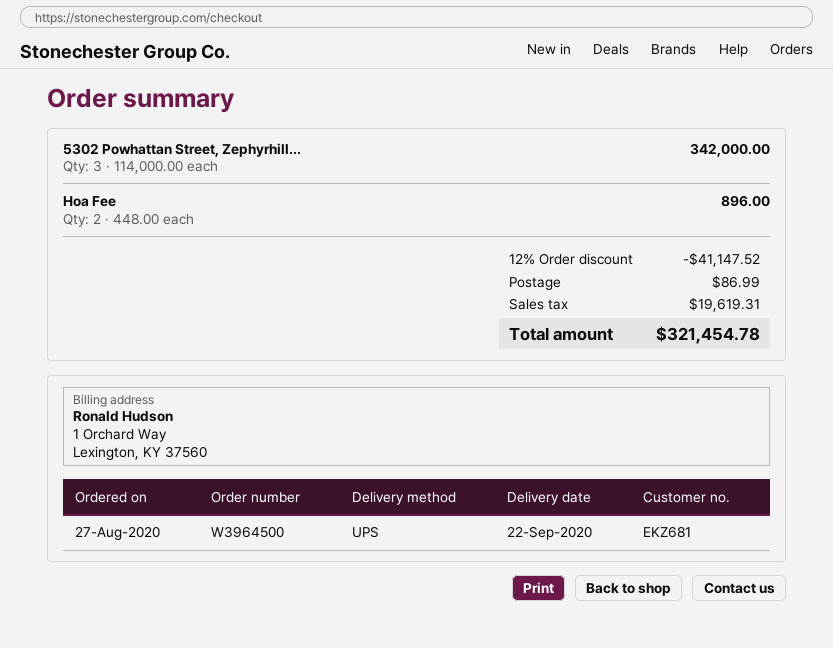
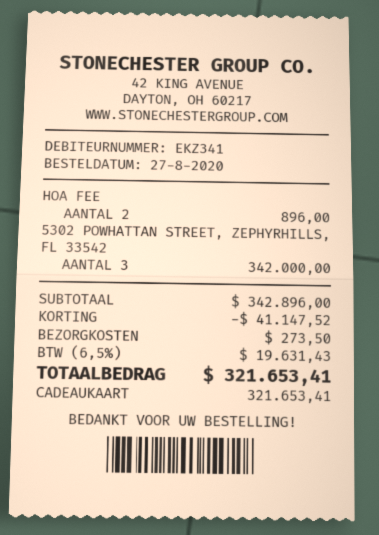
customer number: EKZ681 -> EKZ341
shipping: 86.99 -> 273.50
tax: 19619.31 -> 19631.43
total: 321454.78 -> 321653.41

